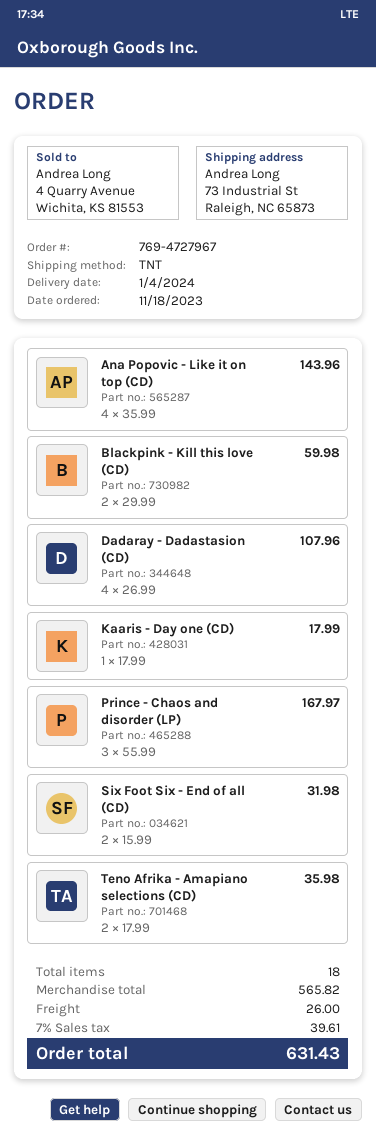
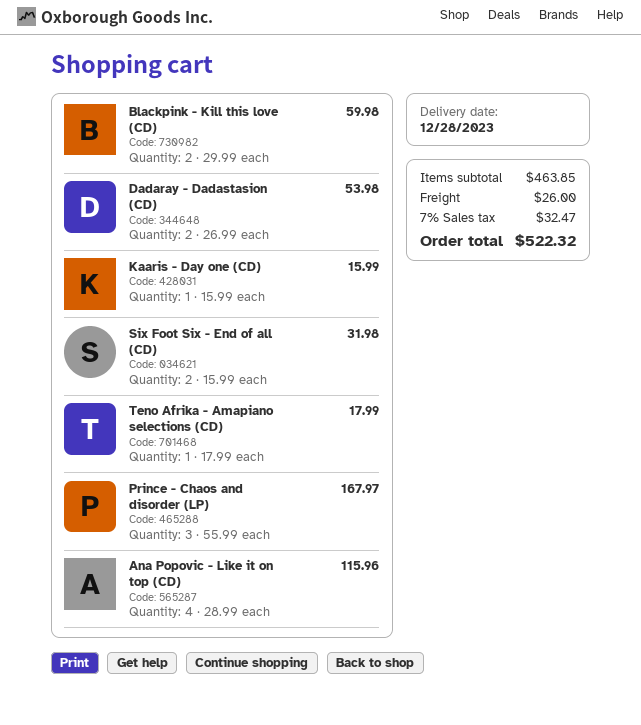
delivery date: 2024-01-04 -> 2023-12-28
Ana Popovic - Like it on top (CD): 4 x 35.99 = 143.96 -> 4 x 28.99 = 115.96
Dadaray - Dadastasion (CD): 4 x 26.99 = 107.96 -> 2 x 26.99 = 53.98
Kaaris - Day one (CD): 1 x 17.99 = 17.99 -> 1 x 15.99 = 15.99
Teno Afrika - Amapiano selections (CD): 2 x 17.99 = 35.98 -> 1 x 17.99 = 17.99
subtotal: 565.82 -> 463.85
tax: 7% = 39.61 -> 7% = 32.47
total: 631.43 -> 522.32

